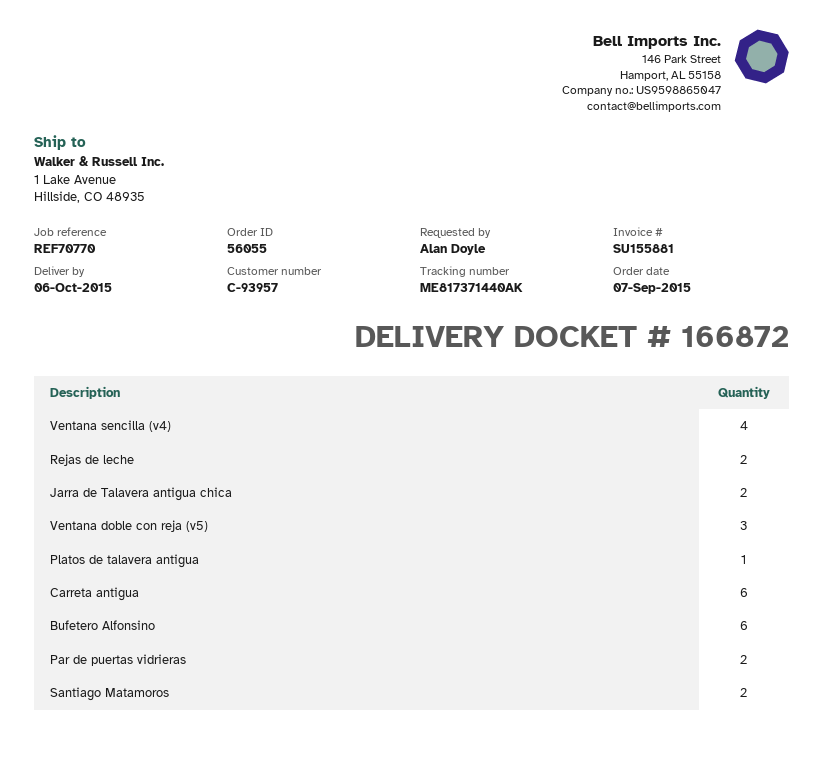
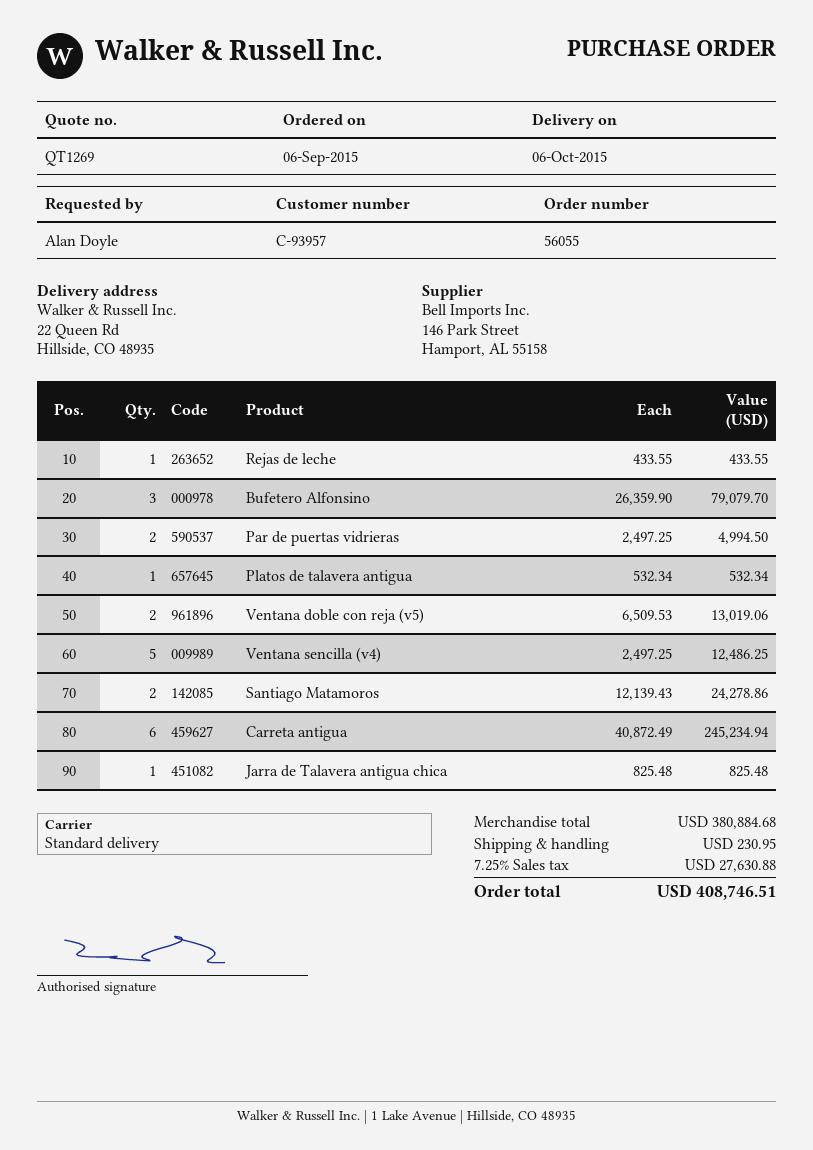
order date: 2015-09-07 -> 2015-09-06
ship to: 1 Lake Avenue, Hillside, CO 48935 -> 22 Queen Rd, Hillside, CO 48935
Ventana sencilla (v4): 4 -> 5
Rejas de leche: 2 -> 1
Jarra de Talavera antigua chica: 2 -> 1
Ventana doble con reja (v5): 3 -> 2
Bufetero Alfonsino: 6 -> 3

